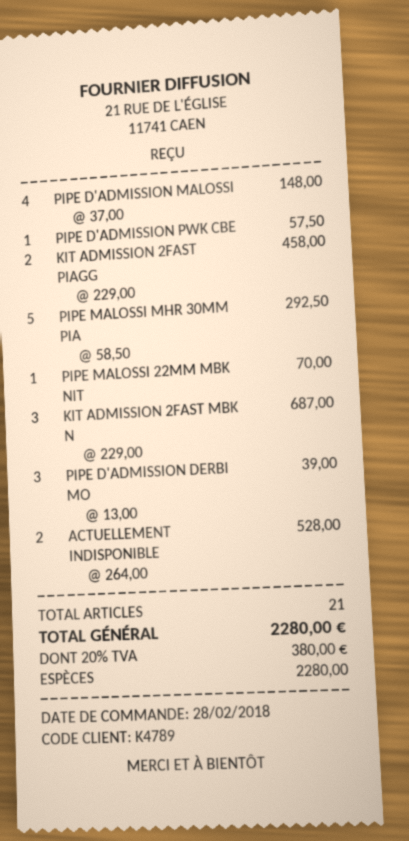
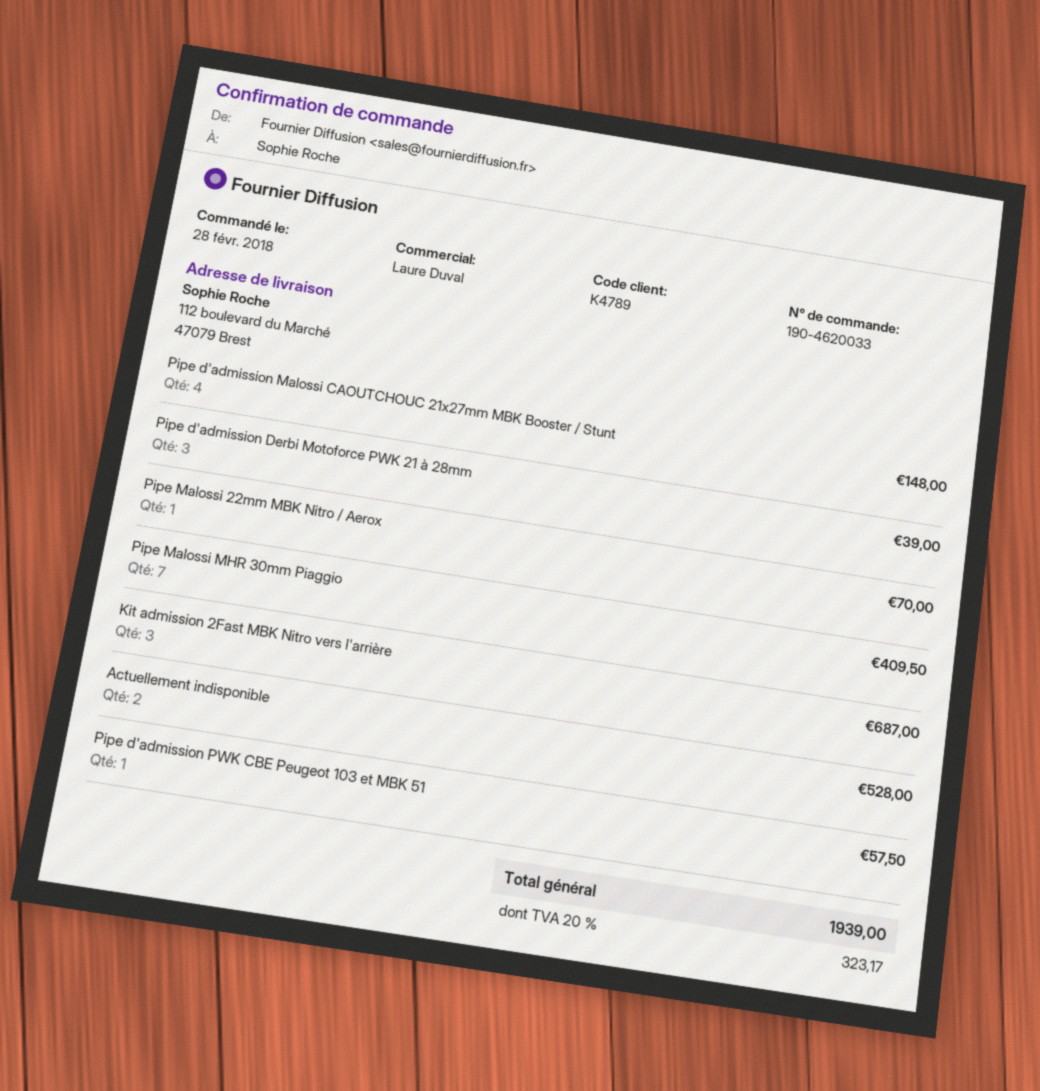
KIT ADMISSION 2FAST PIAGG: 2 for 458.00 -> none
PIPE MALOSSI MHR 30MM PIA: 5 for 292.50 -> 7 for 409.50
tax: 20% = 380.00 -> 20% = 323.17
total: 2280.00 -> 1939.00

